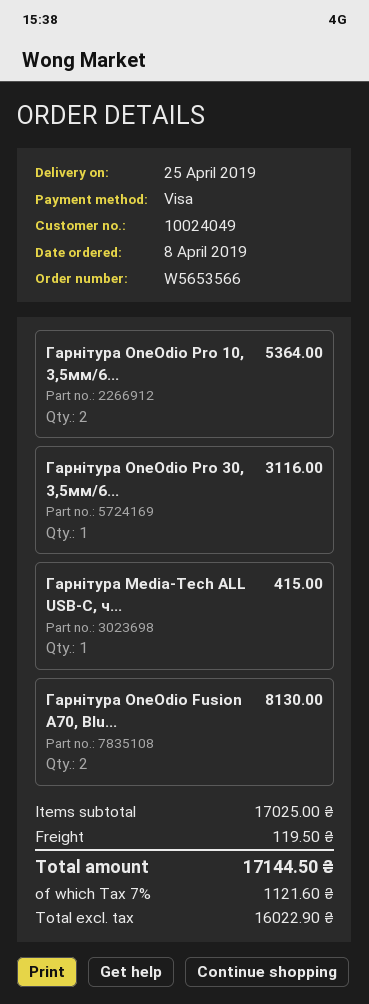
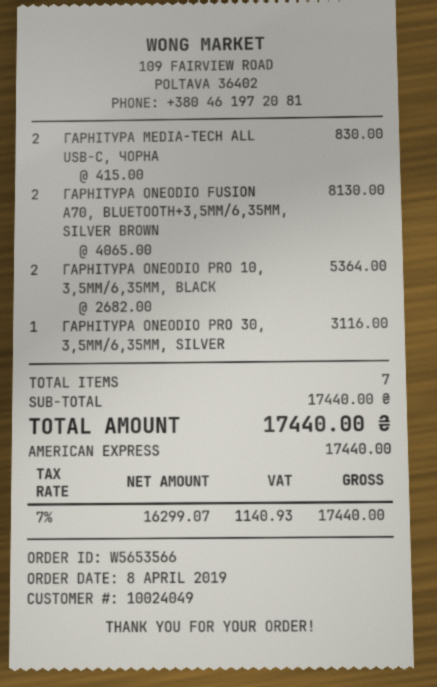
payment method: Visa -> American Express
Гарнітура Media-Tech ALL USB-C, ч...: 1 for 415.00 -> 2 for 830.00
subtotal: 17025.00 -> 17440.00
shipping: 119.50 -> none
net: 16022.90 -> 16299.07
tax: 7% = 1121.60 -> 7% = 1140.93
total: 17144.50 -> 17440.00

